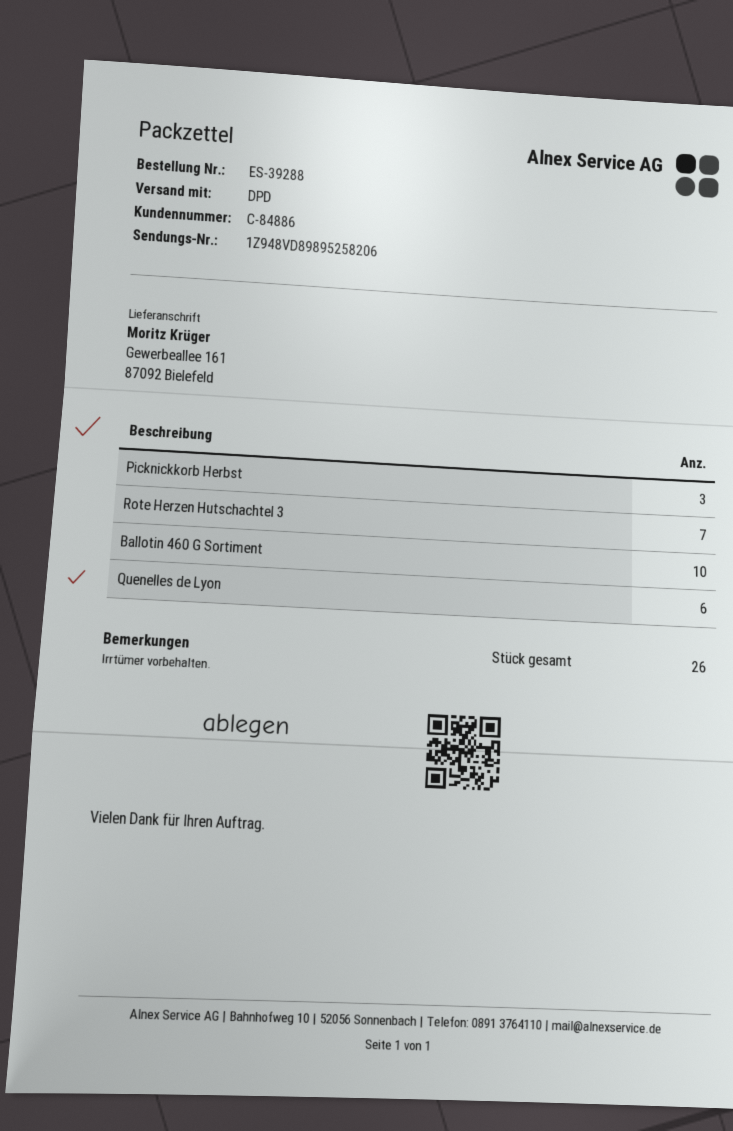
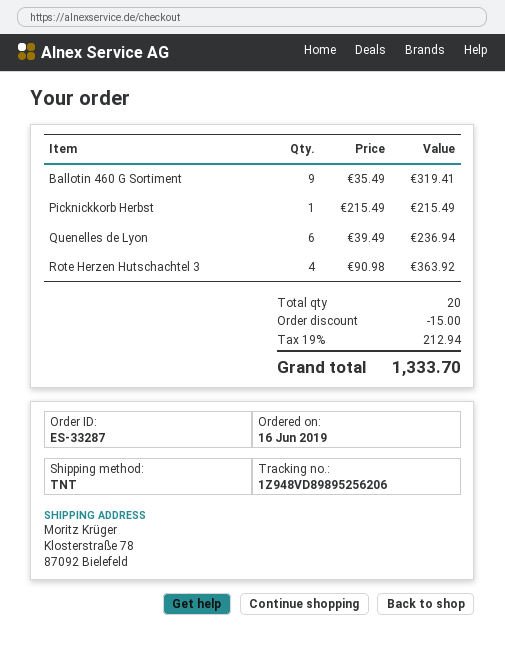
order number: ES-39288 -> ES-33287
shipping method: DPD -> TNT
tracking number: 1Z948VD89895258206 -> 1Z948VD89895256206
ship to: Gewerbeallee 161, 87092 Bielefeld -> Klosterstraße 78, 87092 Bielefeld
Picknickkorb Herbst: 3 -> 1
Rote Herzen Hutschachtel 3: 7 -> 4
Ballotin 460 G Sortiment: 10 -> 9
total quantity: 26 -> 20

